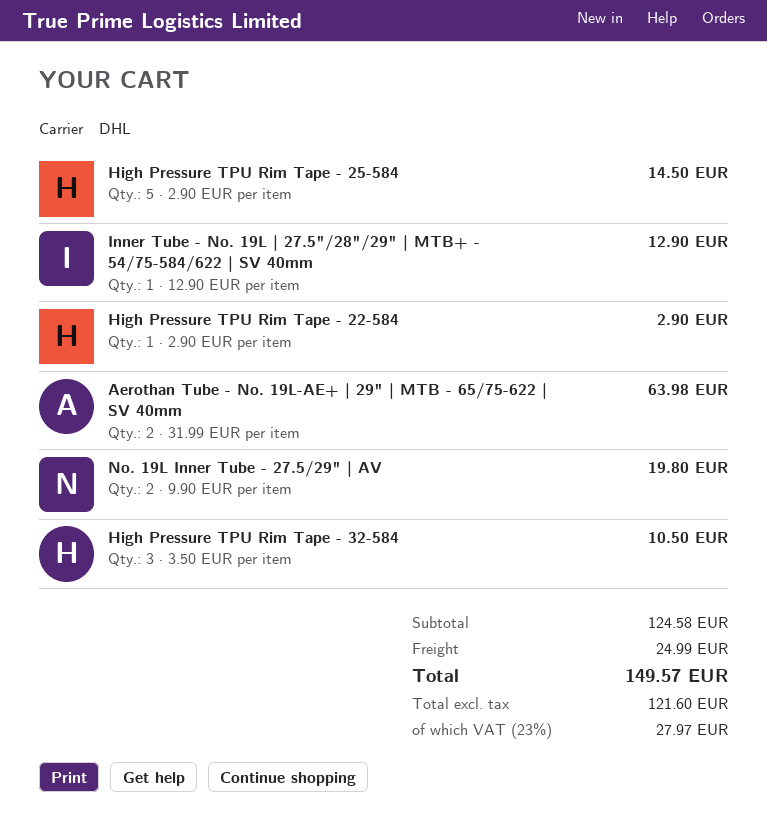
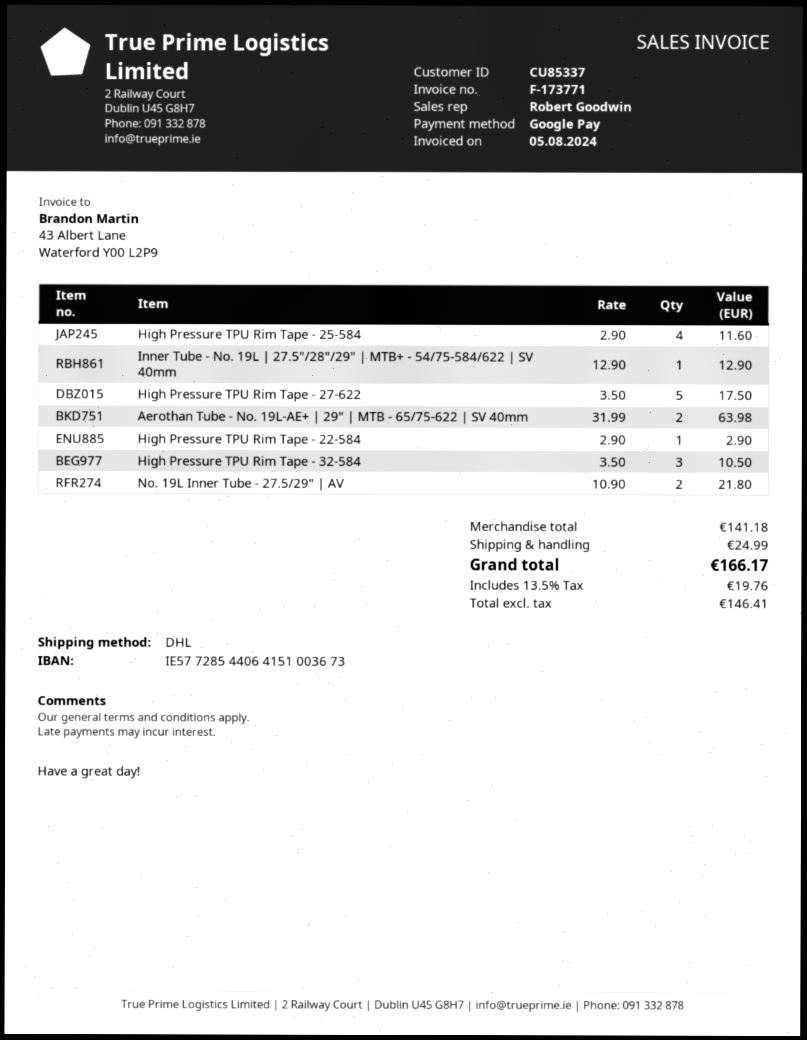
High Pressure TPU Rim Tape - 25-584: 5 x 2.90 = 14.50 -> 4 x 2.90 = 11.60
No. 19L Inner Tube - 27.5/29" | AV: 2 x 9.90 = 19.80 -> 2 x 10.90 = 21.80
High Pressure TPU Rim Tape - 27-622: none -> 5 x 3.50 = 17.50
subtotal: 124.58 -> 141.18
net: 121.60 -> 146.41
tax: 23% = 27.97 -> 13.5% = 19.76
total: 149.57 -> 166.17

